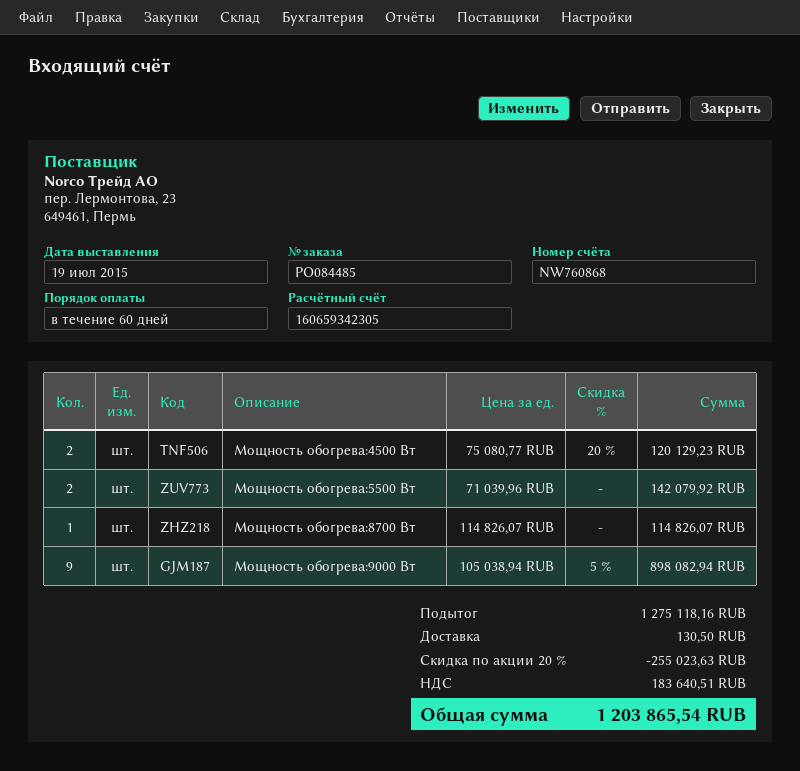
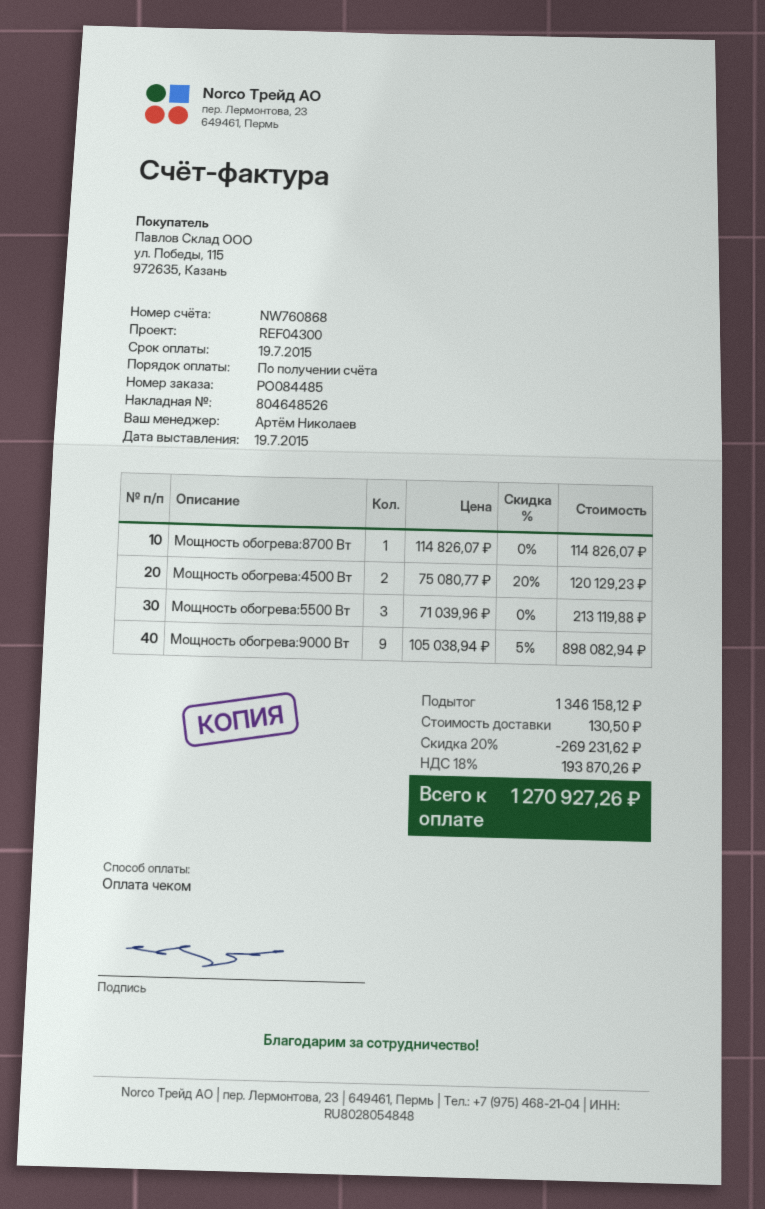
payment terms: 60 days -> on receipt
Мощность обогрева:5500 Вт: 2 x 71039.96 = 142079.92 -> 3 x 71039.96 = 213119.88
subtotal: 1275118.16 -> 1346158.12
discount: 20% = 255023.63 -> 20% = 269231.62
tax: 183640.51 -> 193870.26
total: 1203865.54 -> 1270927.26

